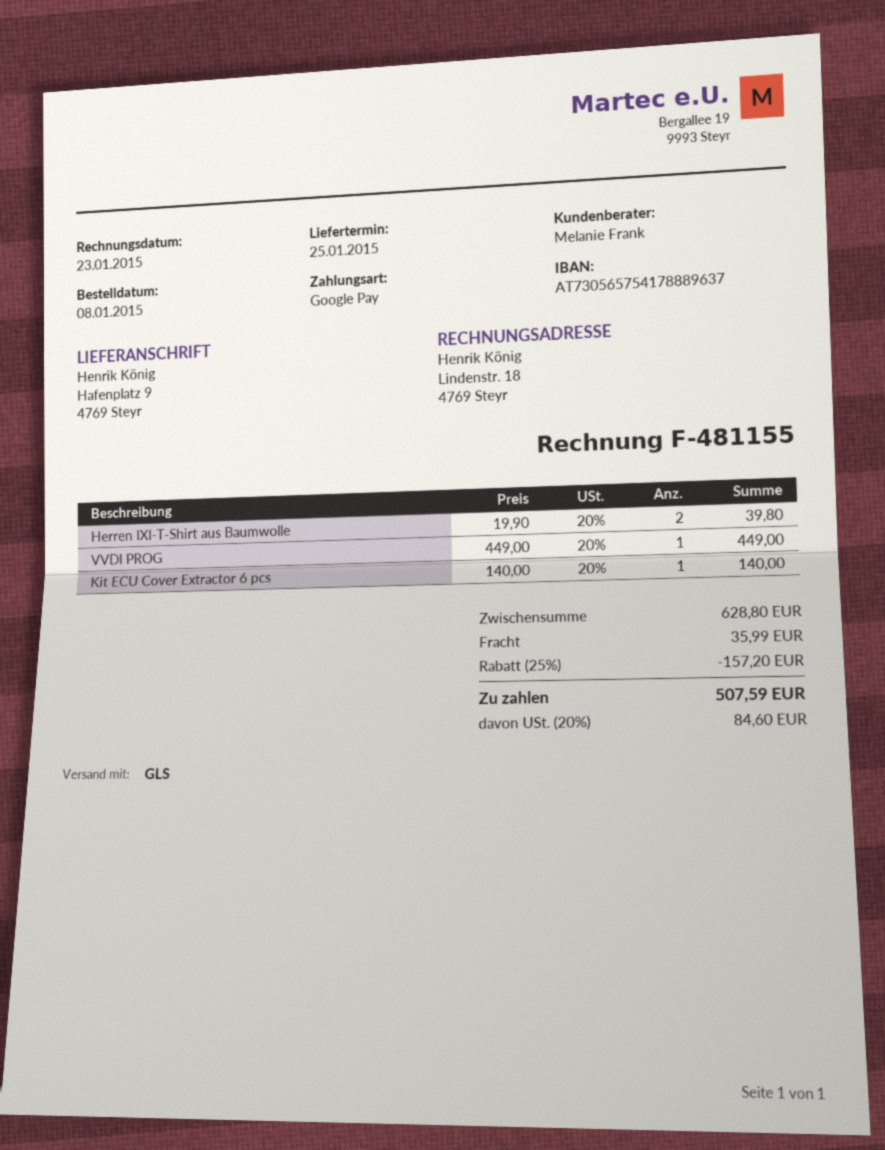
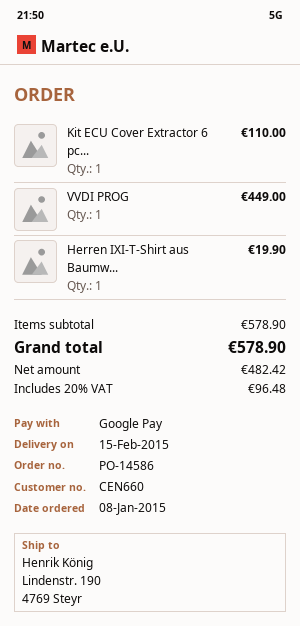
delivery date: 2015-01-25 -> 2015-02-15
ship to: Hafenplatz 9, 4769 Steyr -> Lindenstr. 190, 4769 Steyr
Herren IXI-T-Shirt aus Baumwolle: 2 for 39.80 -> 1 for 19.90
Kit ECU Cover Extractor 6 pcs: 1 for 140.00 -> 1 for 110.00
subtotal: 628.80 -> 578.90
discount: 25% = 157.20 -> none
shipping: 35.99 -> none
tax: 20% = 84.60 -> 20% = 96.48
total: 507.59 -> 578.90

